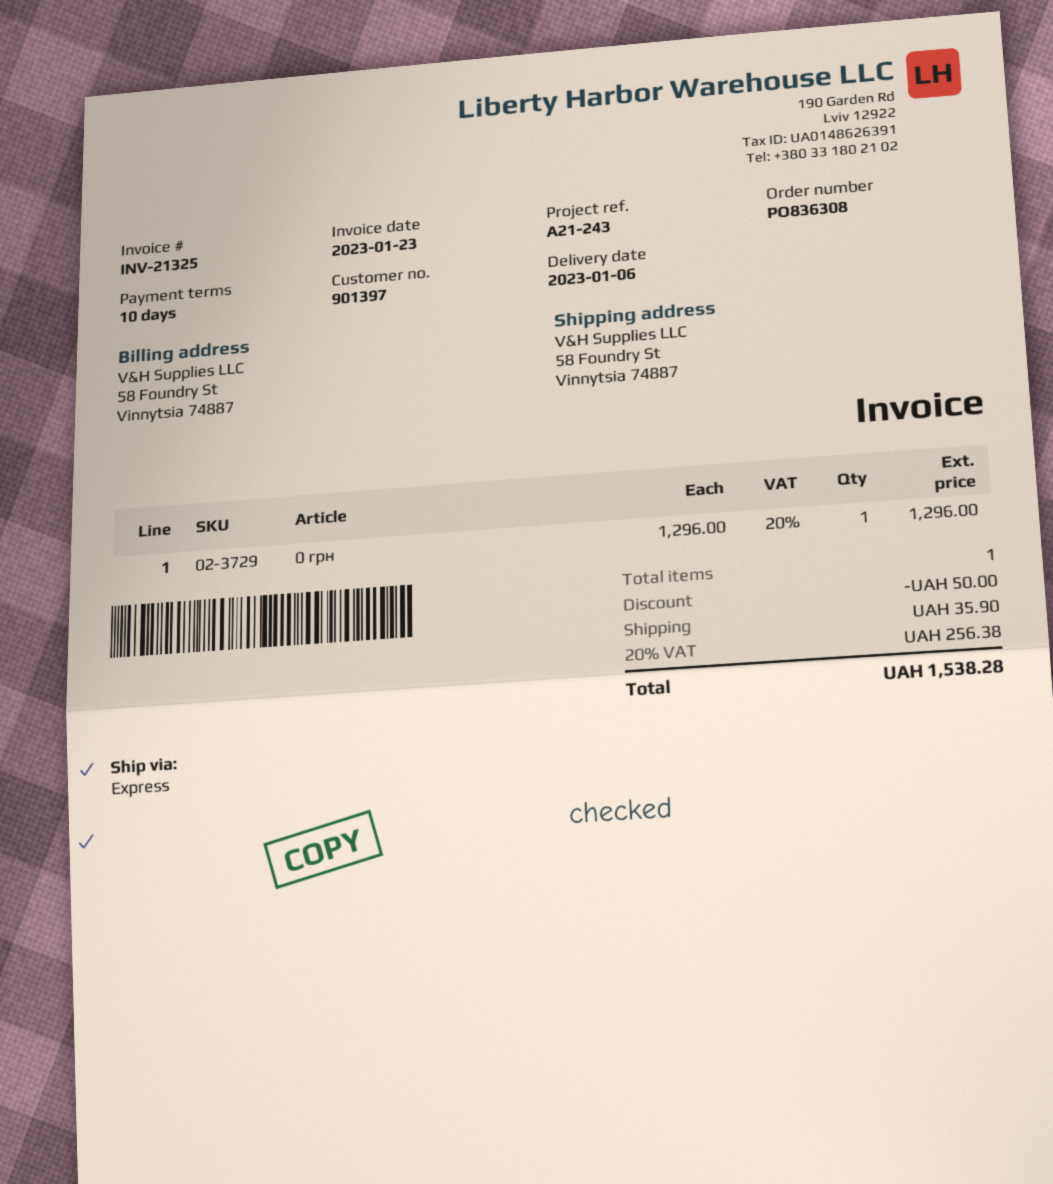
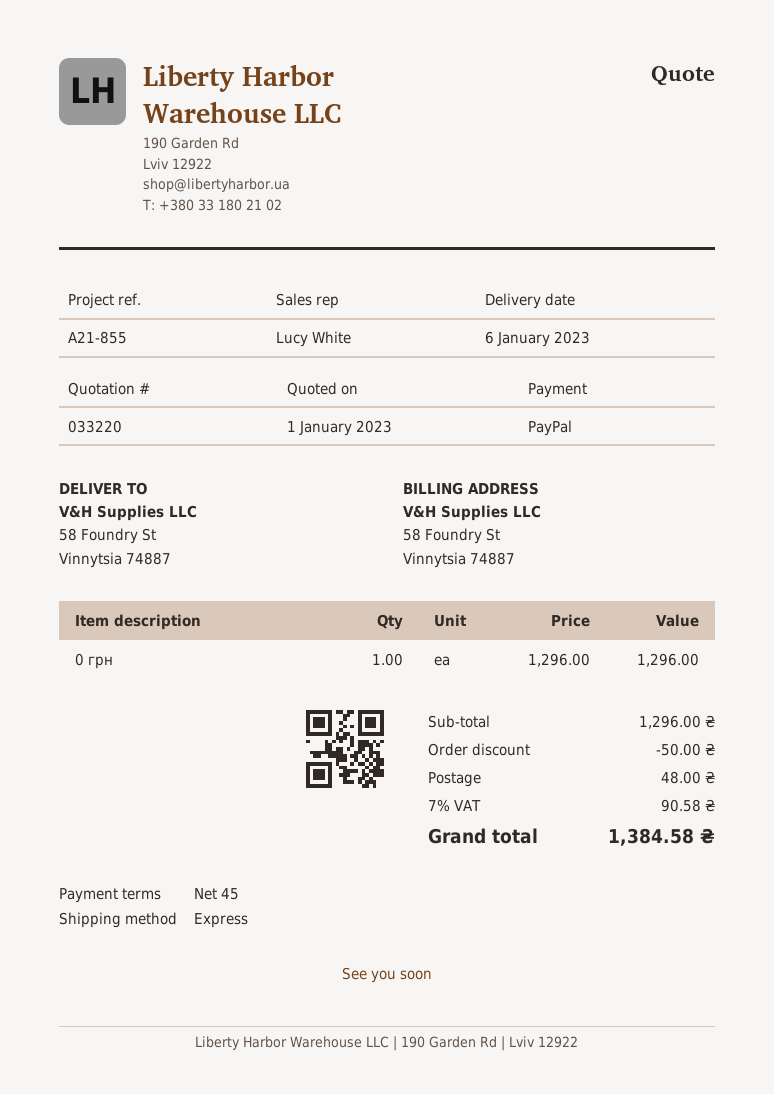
payment terms: 10 days -> 45 days
reference: A21-243 -> A21-855
shipping: 35.90 -> 48.00
tax: 20% = 256.38 -> 7% = 90.58
total: 1538.28 -> 1384.58

